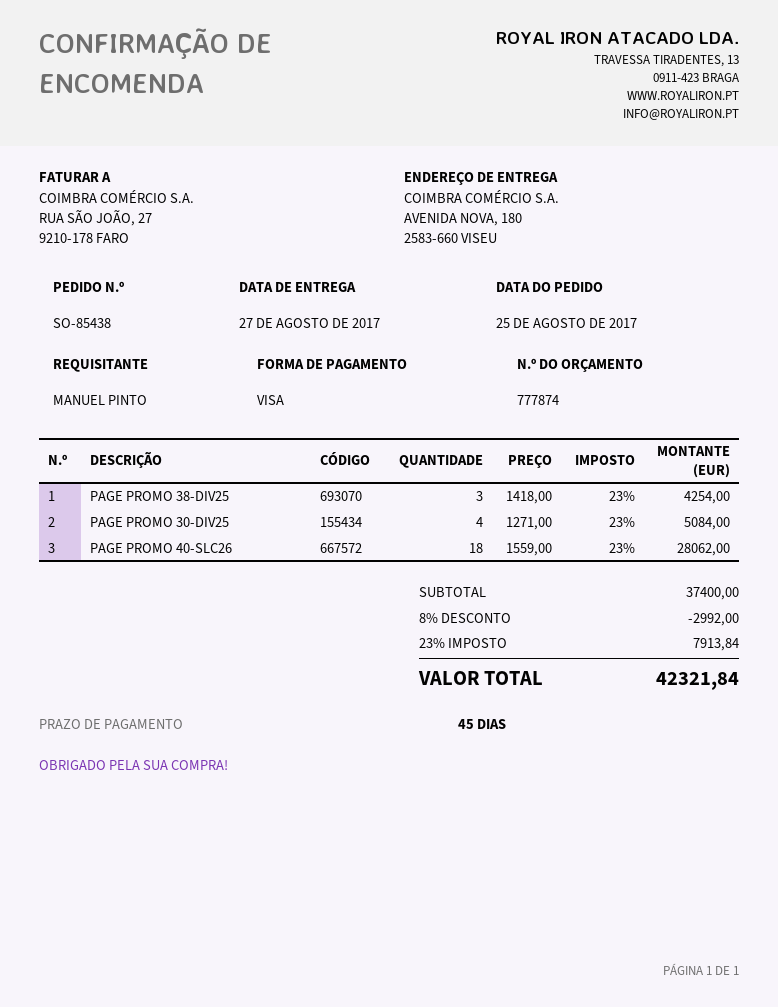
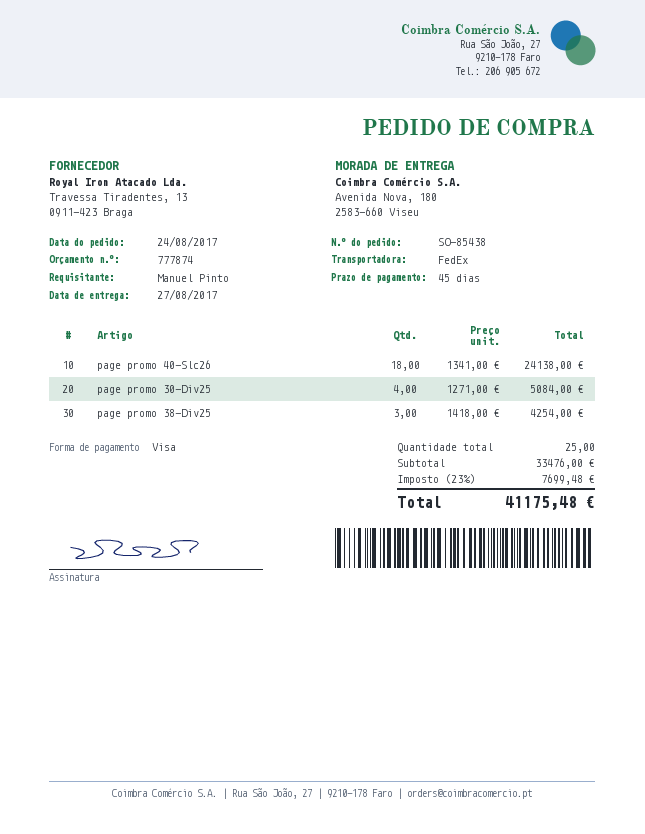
order date: 2017-08-25 -> 2017-08-24
PAGE PROMO 40-SLC26: 18 x 1559.00 = 28062.00 -> 18 x 1341.00 = 24138.00
subtotal: 37400.00 -> 33476.00
discount: 8% = 2992.00 -> none
tax: 23% = 7913.84 -> 23% = 7699.48
total: 42321.84 -> 41175.48

